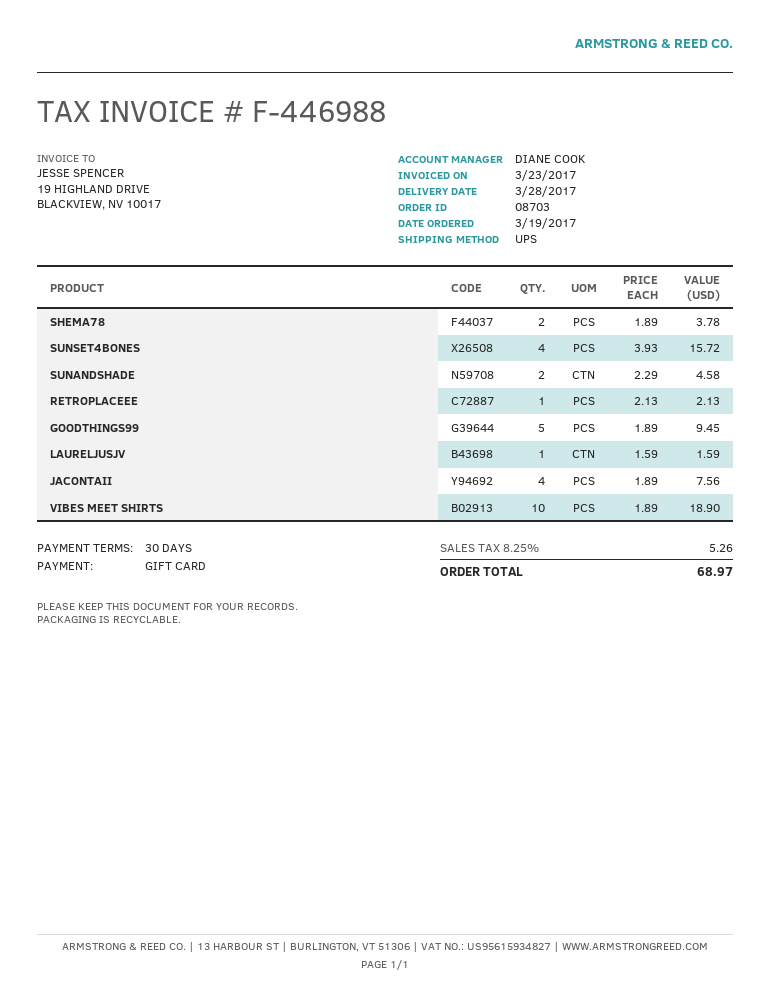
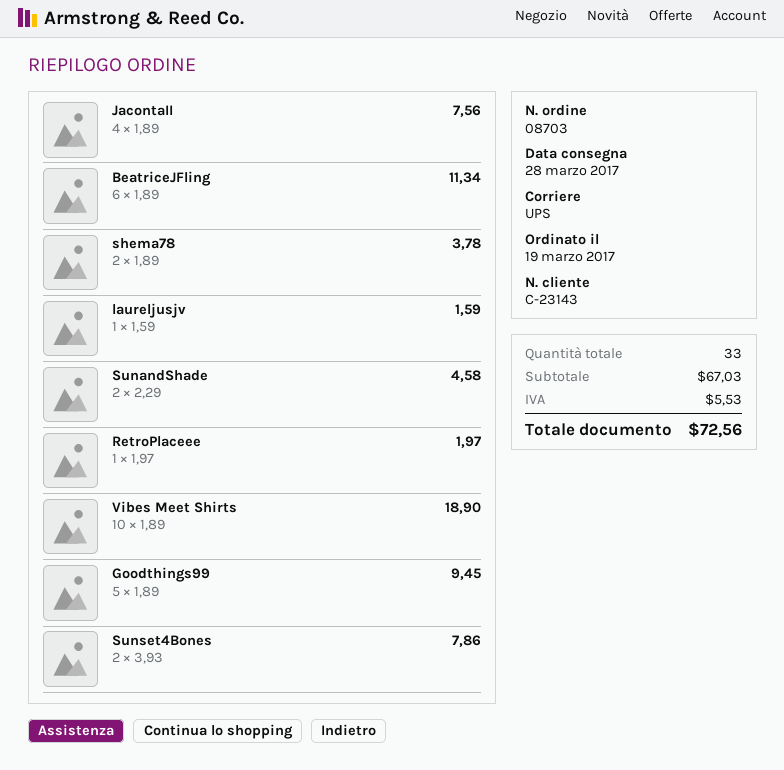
SUNSET4BONES: 4 x 3.93 = 15.72 -> 2 x 3.93 = 7.86
RETROPLACEEE: 1 x 2.13 = 2.13 -> 1 x 1.97 = 1.97
BeatriceJFling: none -> 6 x 1.89 = 11.34
tax: 5.26 -> 5.53
total: 68.97 -> 72.56

